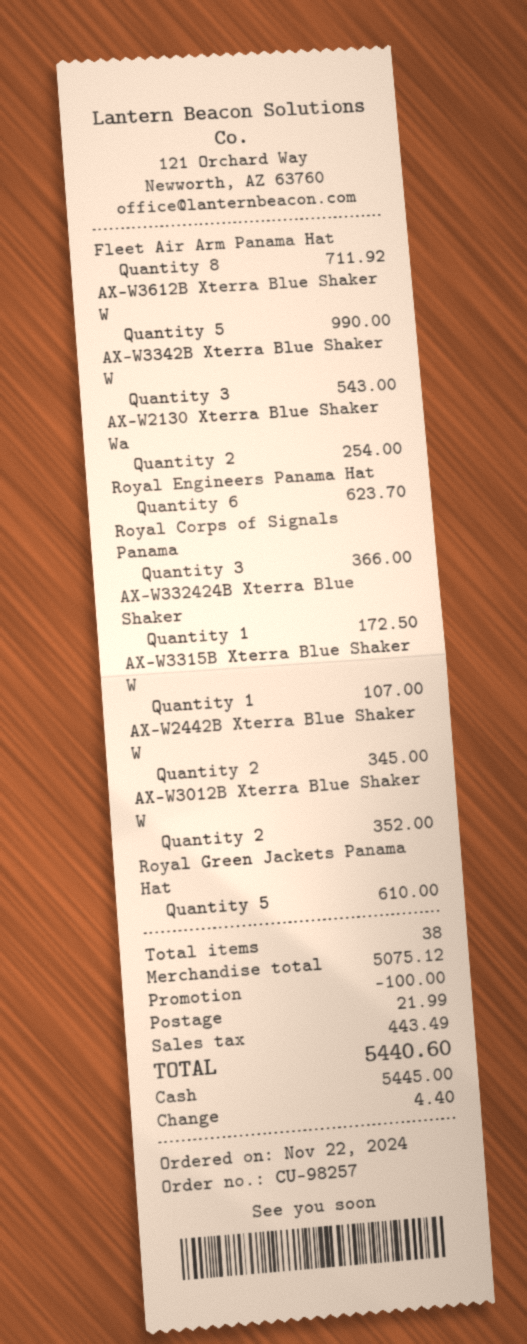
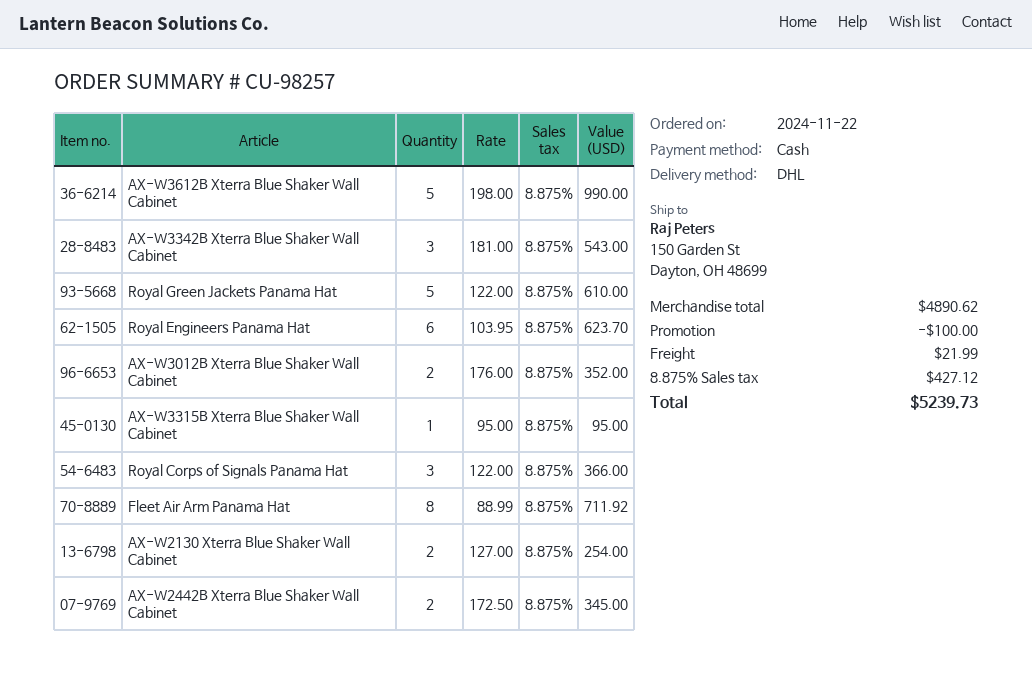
AX-W332424B Xterra Blue Shaker: 1 for 172.50 -> none
AX-W3315B Xterra Blue Shaker W: 1 for 107.00 -> 1 for 95.00
subtotal: 5075.12 -> 4890.62
tax: 443.49 -> 427.12
total: 5440.60 -> 5239.73

